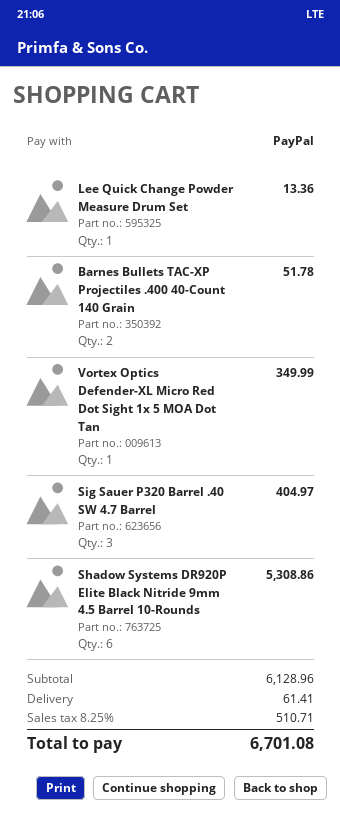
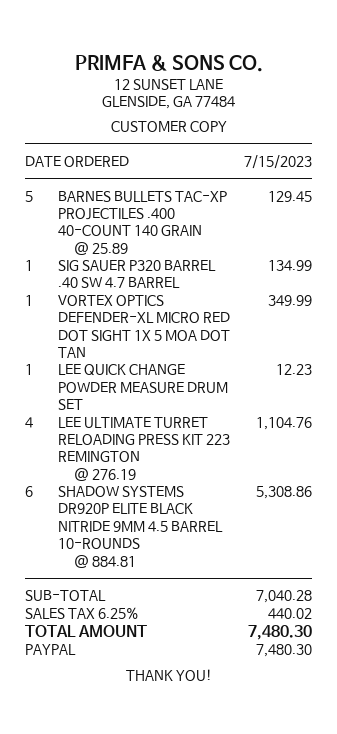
Lee Quick Change Powder Measure Drum Set: 1 for 13.36 -> 1 for 12.23
Barnes Bullets TAC-XP Projectiles .400 40-Count 140 Grain: 2 for 51.78 -> 5 for 129.45
Sig Sauer P320 Barrel .40 SW 4.7 Barrel: 3 for 404.97 -> 1 for 134.99
LEE ULTIMATE TURRET RELOADING PRESS KIT 223 REMINGTON: none -> 4 for 1104.76
subtotal: 6128.96 -> 7040.28
shipping: 61.41 -> none
tax: 8.25% = 510.71 -> 6.25% = 440.02
total: 6701.08 -> 7480.30

